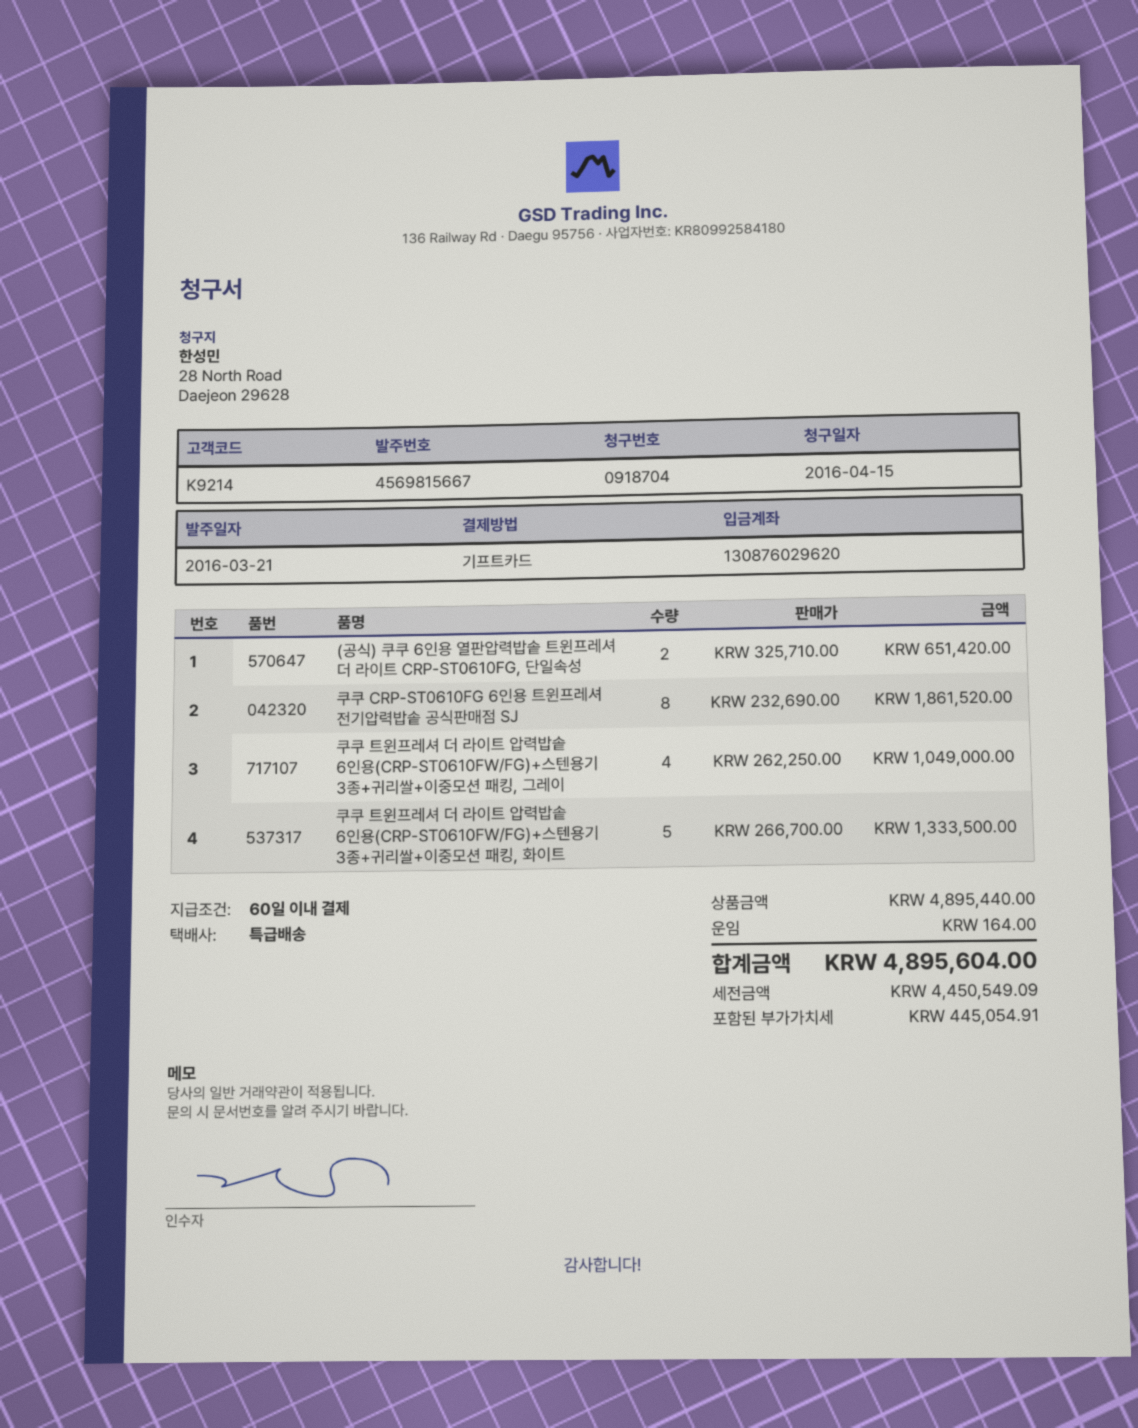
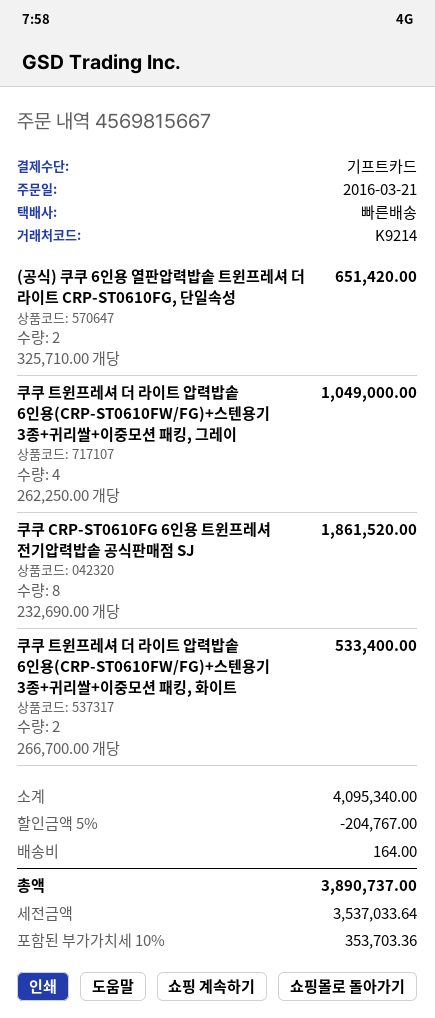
쿠쿠 트윈프레셔 더 라이트 압력밥솥 6인용(CRP-ST0610FW/FG)+스텐용기 3종+귀리쌀+이중모션 패킹, 화이트: 5 x 266700.00 = 1333500.00 -> 2 x 266700.00 = 533400.00
subtotal: 4895440.00 -> 4095340.00
discount: none -> 5% = 204767.00
net: 4450549.09 -> 3537033.64
tax: 445054.91 -> 353703.36
total: 4895604.00 -> 3890737.00

